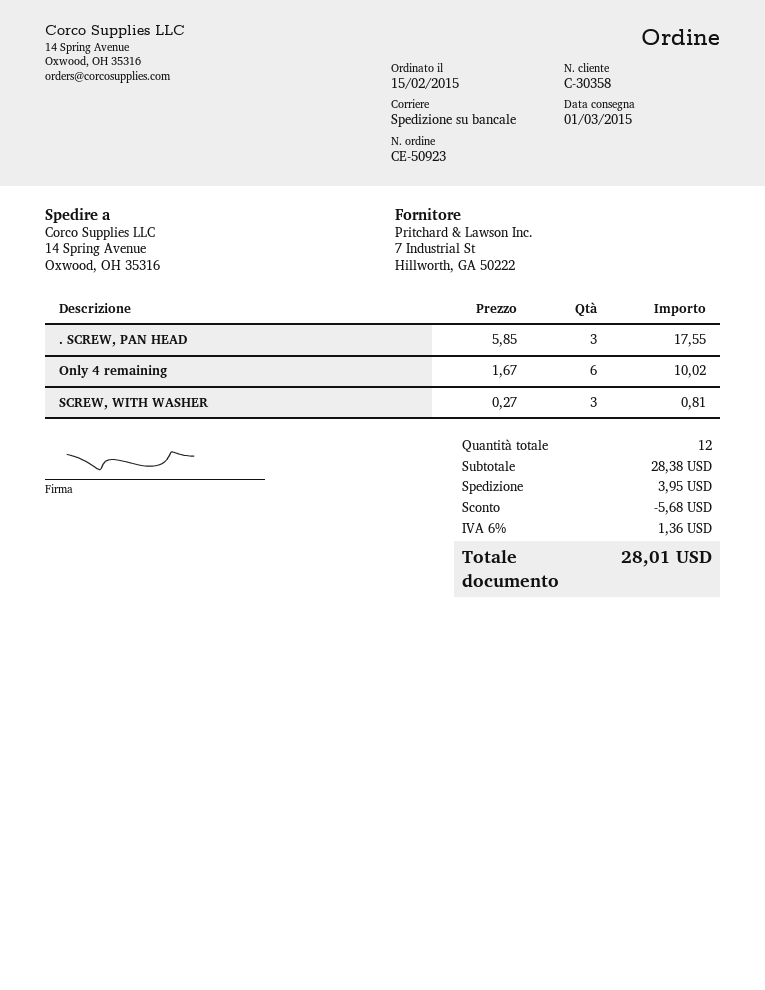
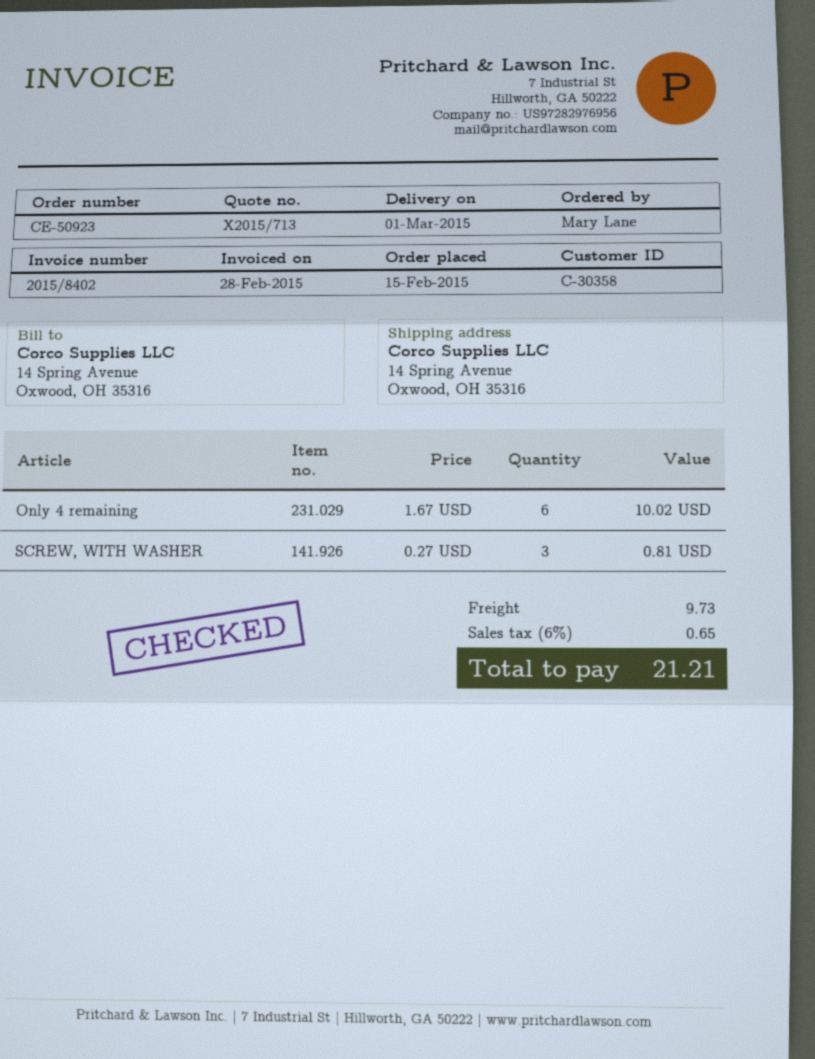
. SCREW, PAN HEAD: 3 x 5.85 = 17.55 -> none
discount: 5.68 -> none
shipping: 3.95 -> 9.73
tax: 6% = 1.36 -> 6% = 0.65
total: 28.01 -> 21.21

